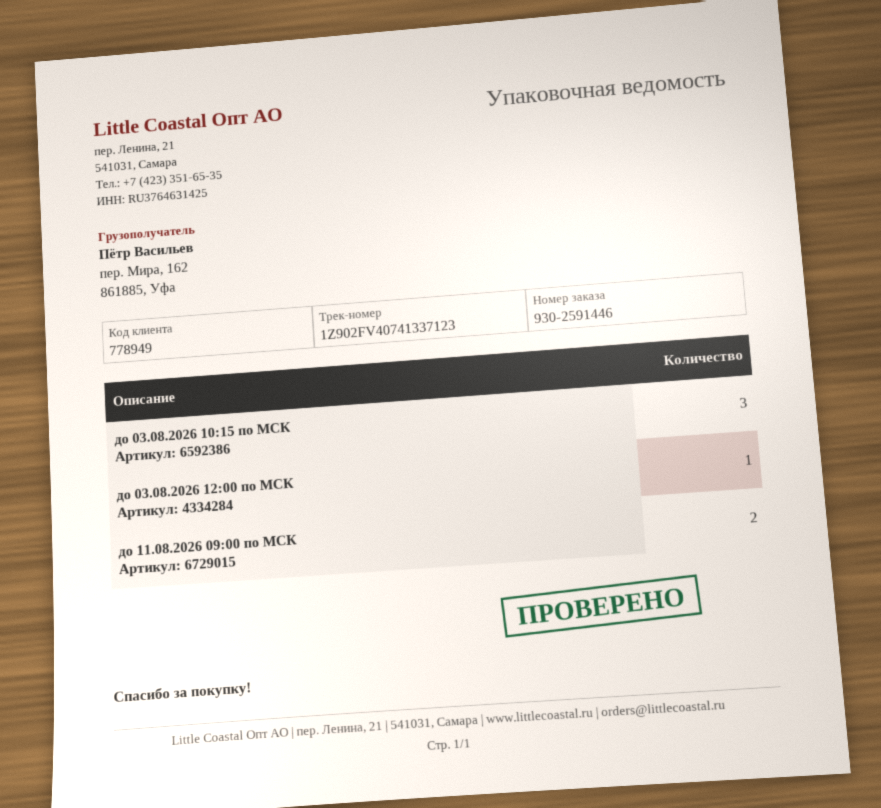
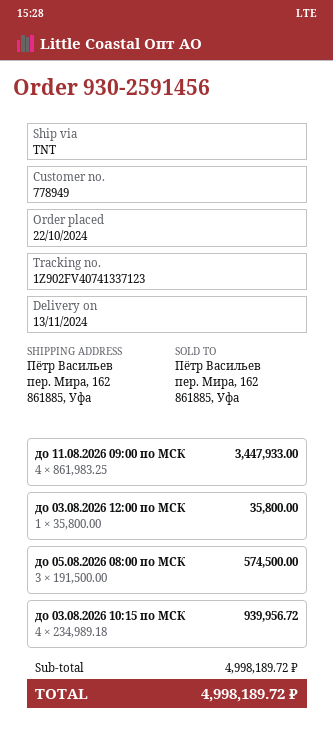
order number: 930-2591446 -> 930-2591456
до 03.08.2026 10:15 по МСК: 3 -> 4
до 11.08.2026 09:00 по МСК: 2 -> 4
до 05.08.2026 08:00 по МСК: none -> 3

